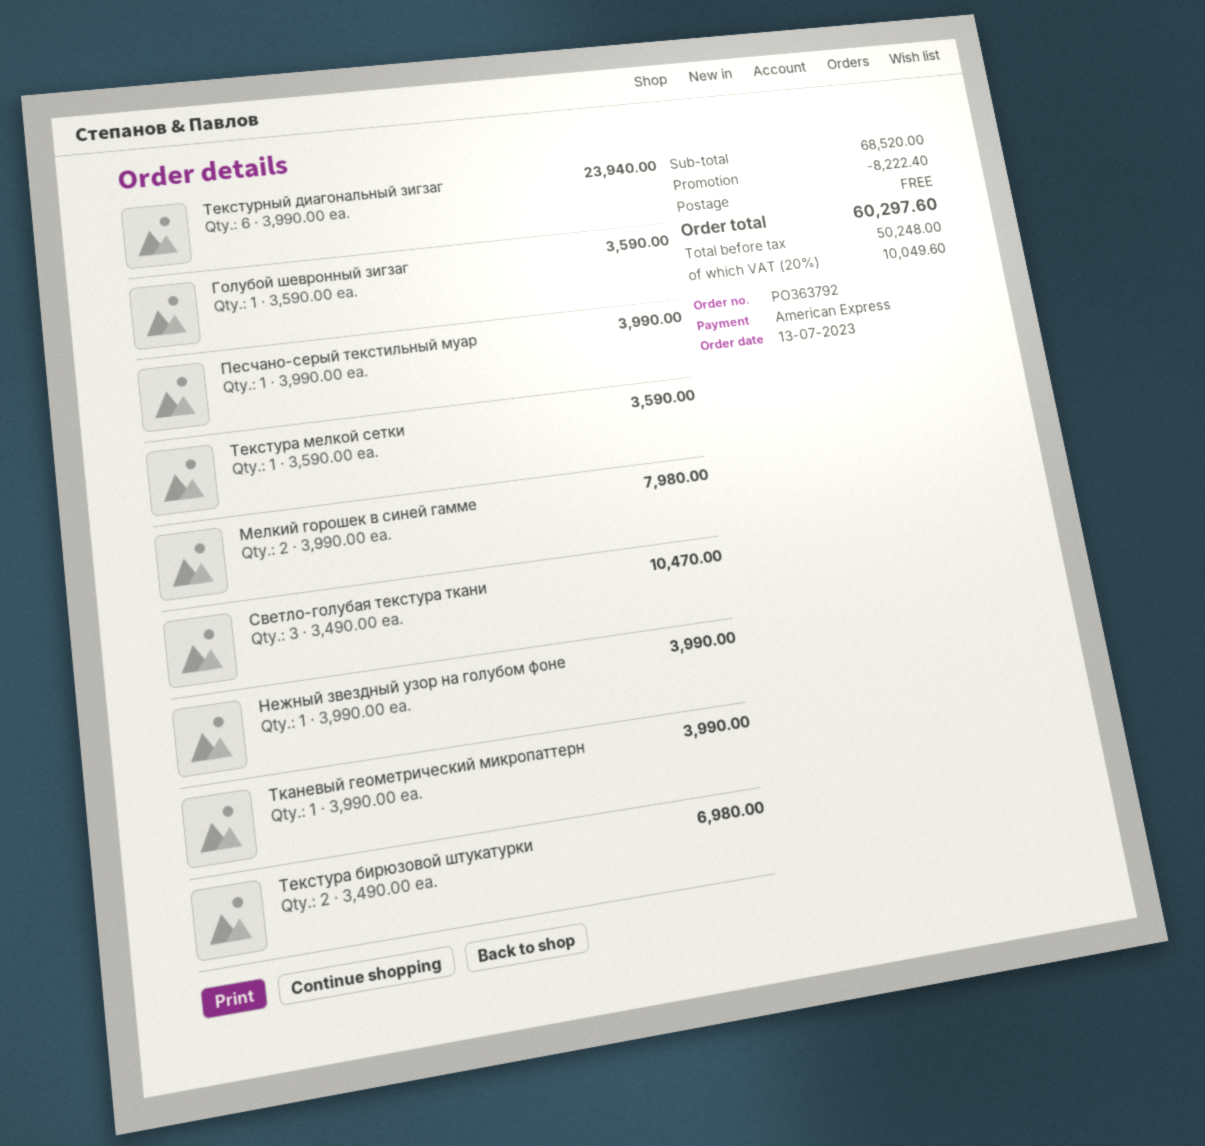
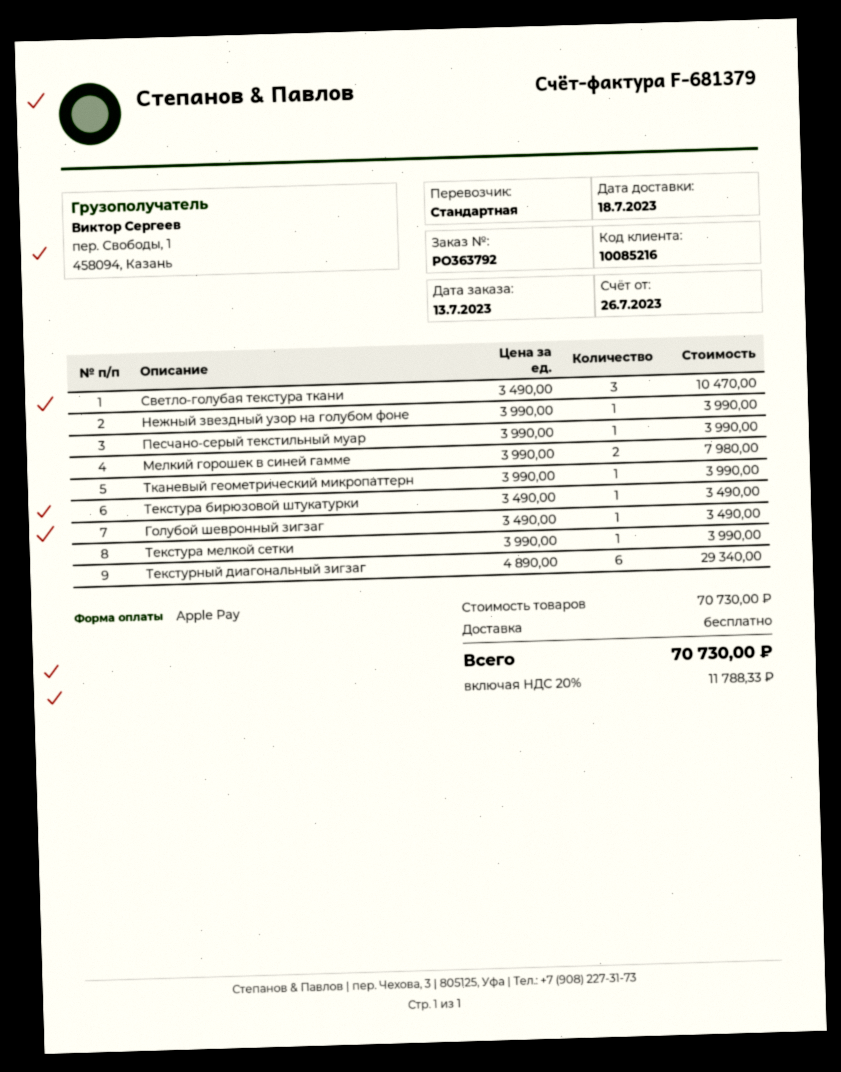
payment method: American Express -> Apple Pay
Текстурный диагональный зигзаг: 6 x 3990.00 = 23940.00 -> 6 x 4890.00 = 29340.00
Голубой шевронный зигзаг: 1 x 3590.00 = 3590.00 -> 1 x 3490.00 = 3490.00
Текстура мелкой сетки: 1 x 3590.00 = 3590.00 -> 1 x 3990.00 = 3990.00
Текстура бирюзовой штукатурки: 2 x 3490.00 = 6980.00 -> 1 x 3490.00 = 3490.00
subtotal: 68520.00 -> 70730.00
discount: 8222.40 -> none
tax: 20% = 10049.60 -> 20% = 11788.33
total: 60297.60 -> 70730.00

